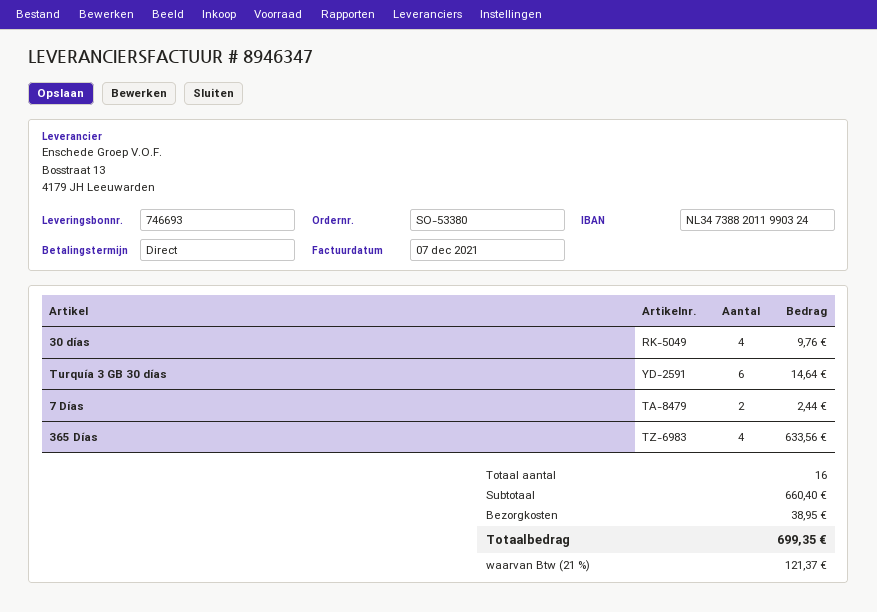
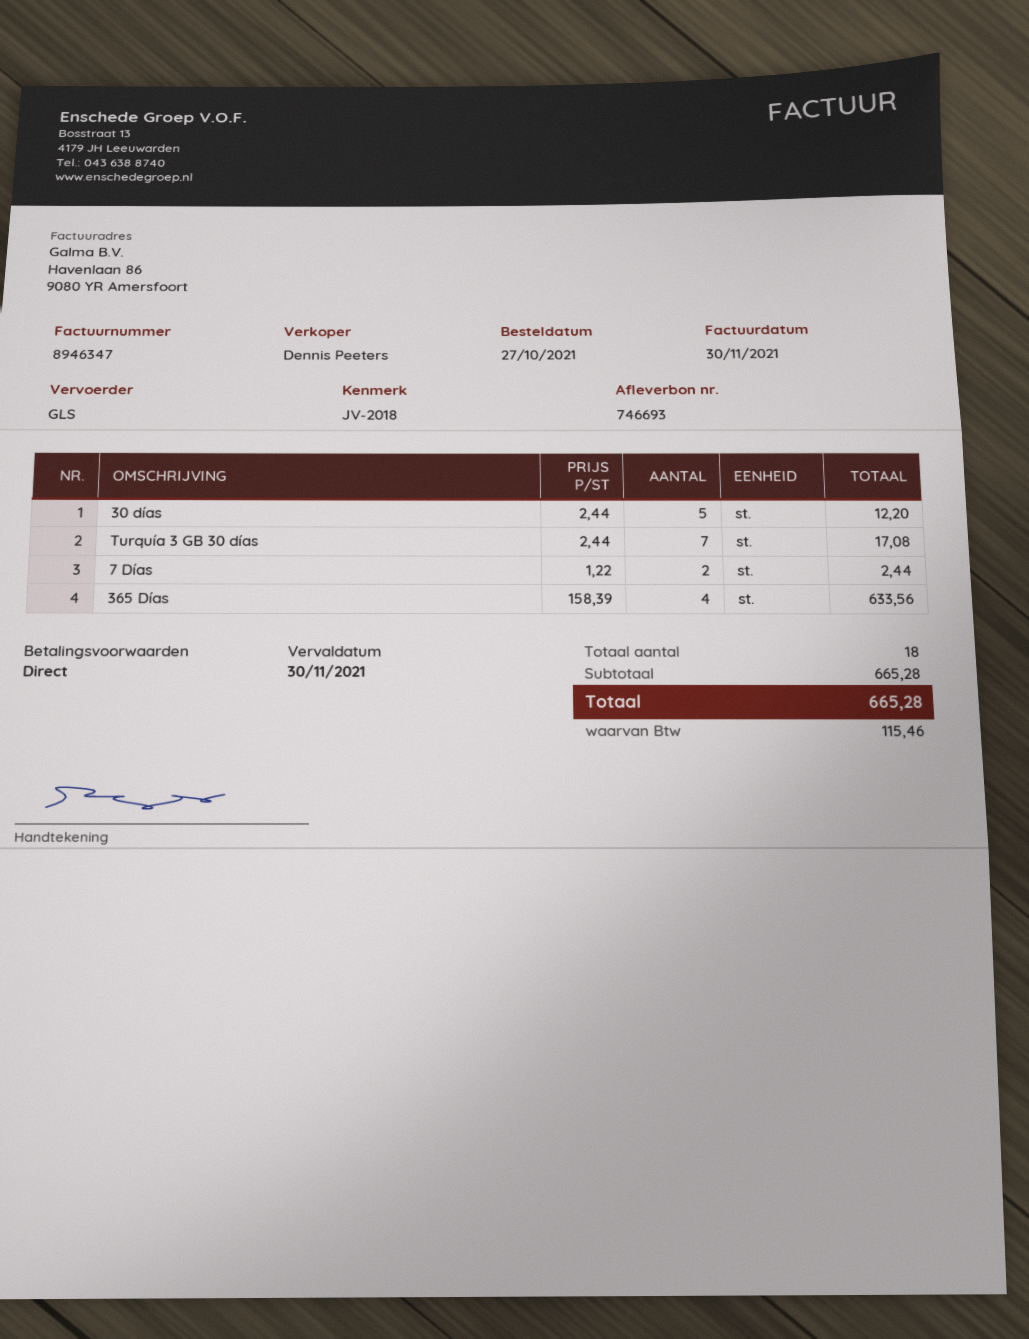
invoice date: 2021-12-07 -> 2021-11-30
30 días: 4 for 9.76 -> 5 for 12.20
Turquía 3 GB 30 días: 6 for 14.64 -> 7 for 17.08
total quantity: 16 -> 18
subtotal: 660.40 -> 665.28
shipping: 38.95 -> none
tax: 121.37 -> 115.46
total: 699.35 -> 665.28

